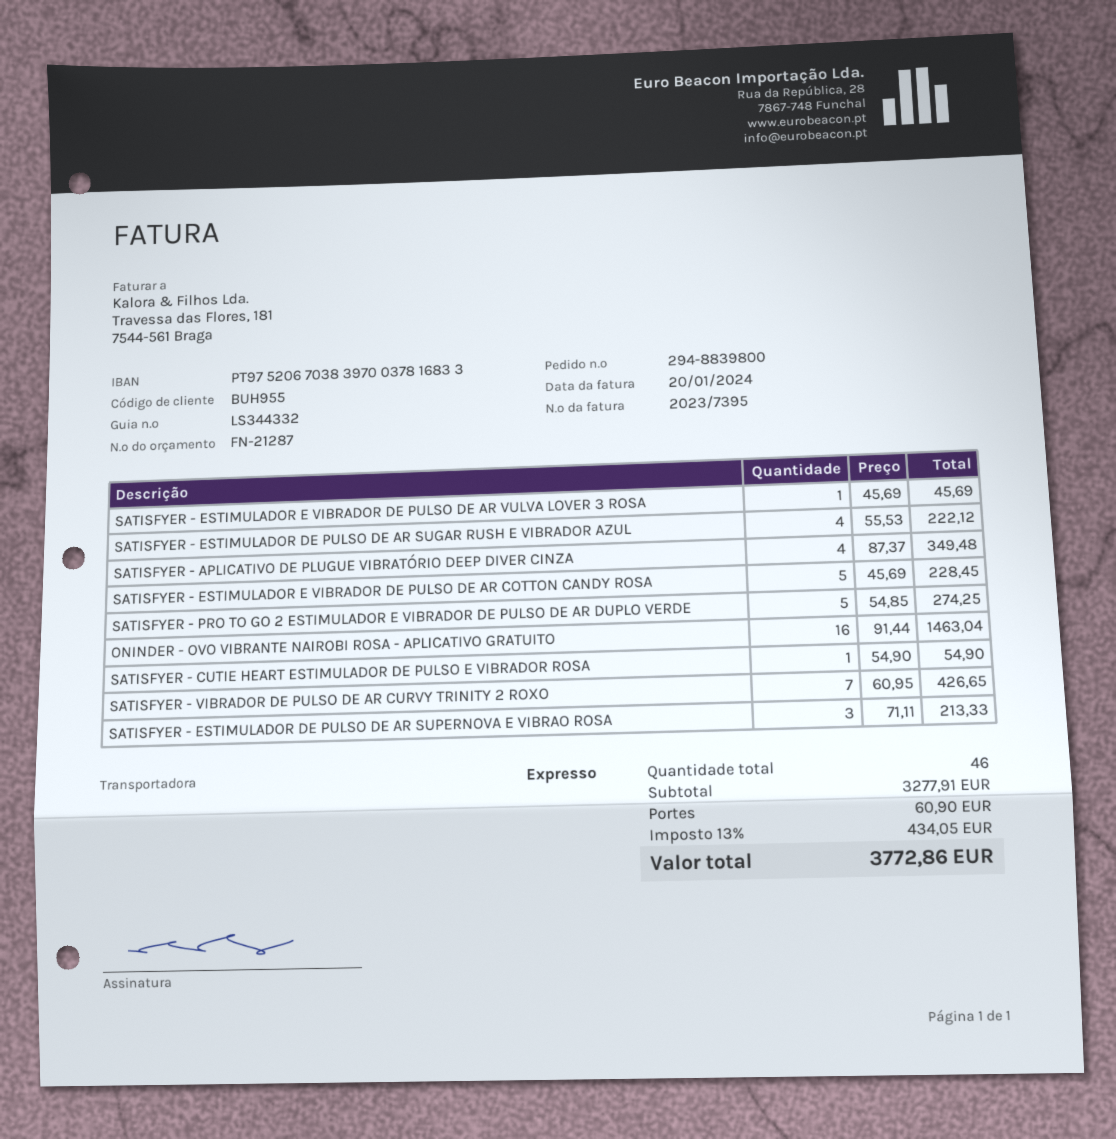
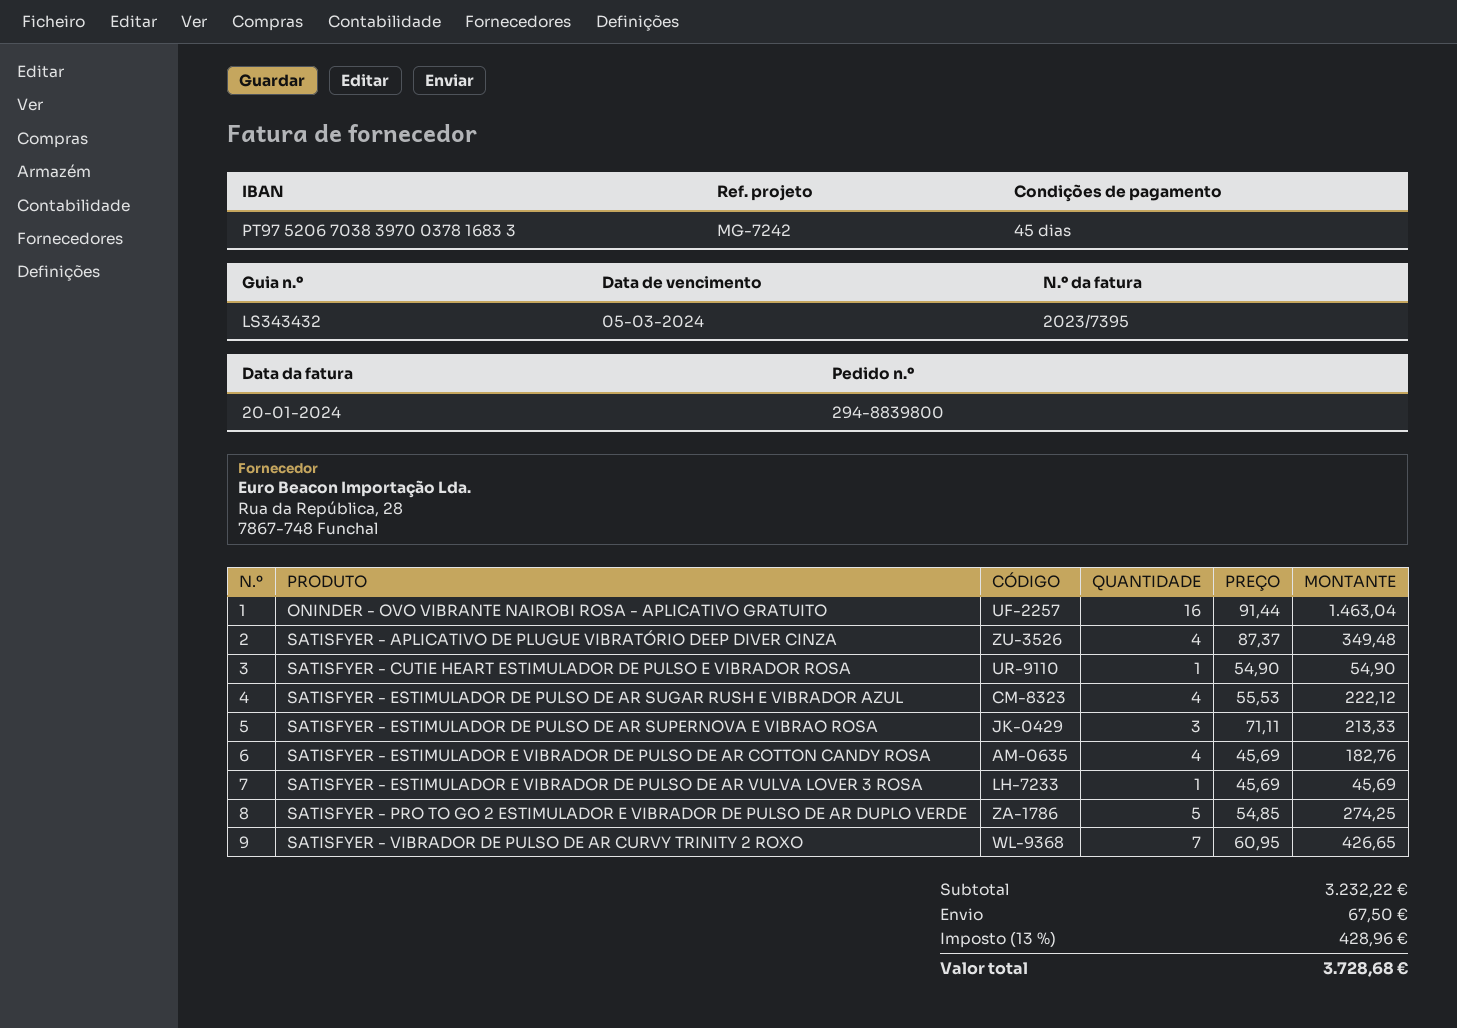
delivery note number: LS344332 -> LS343432
SATISFYER - ESTIMULADOR E VIBRADOR DE PULSO DE AR COTTON CANDY ROSA: 5 x 45.69 = 228.45 -> 4 x 45.69 = 182.76
subtotal: 3277.91 -> 3232.22
shipping: 60.90 -> 67.50
tax: 13% = 434.05 -> 13% = 428.96
total: 3772.86 -> 3728.68

